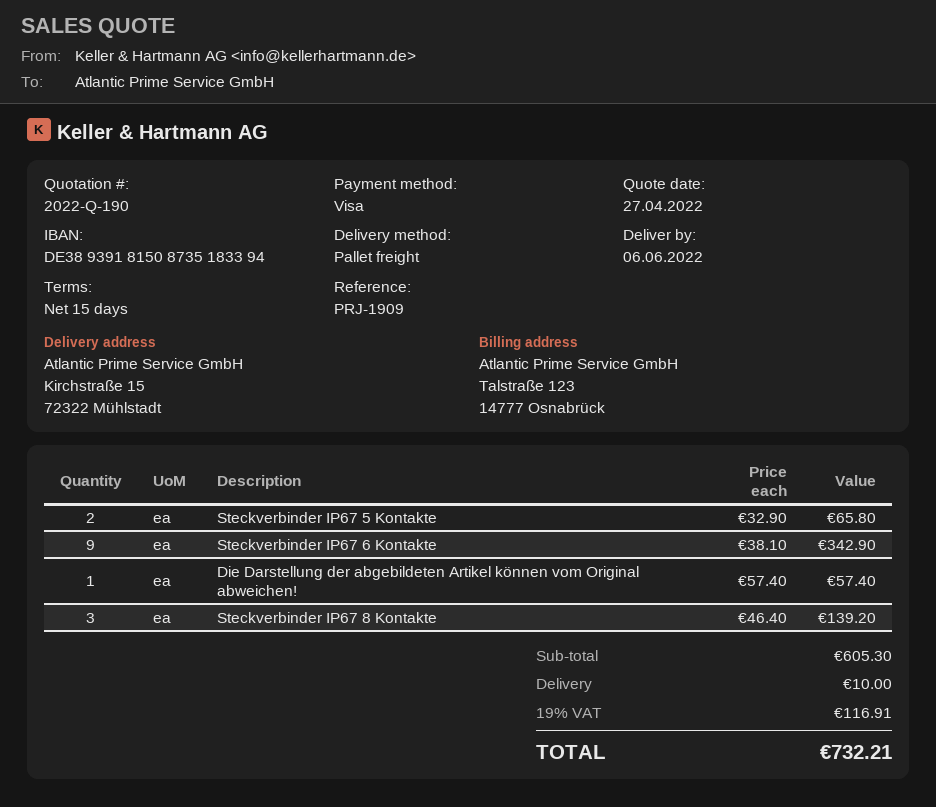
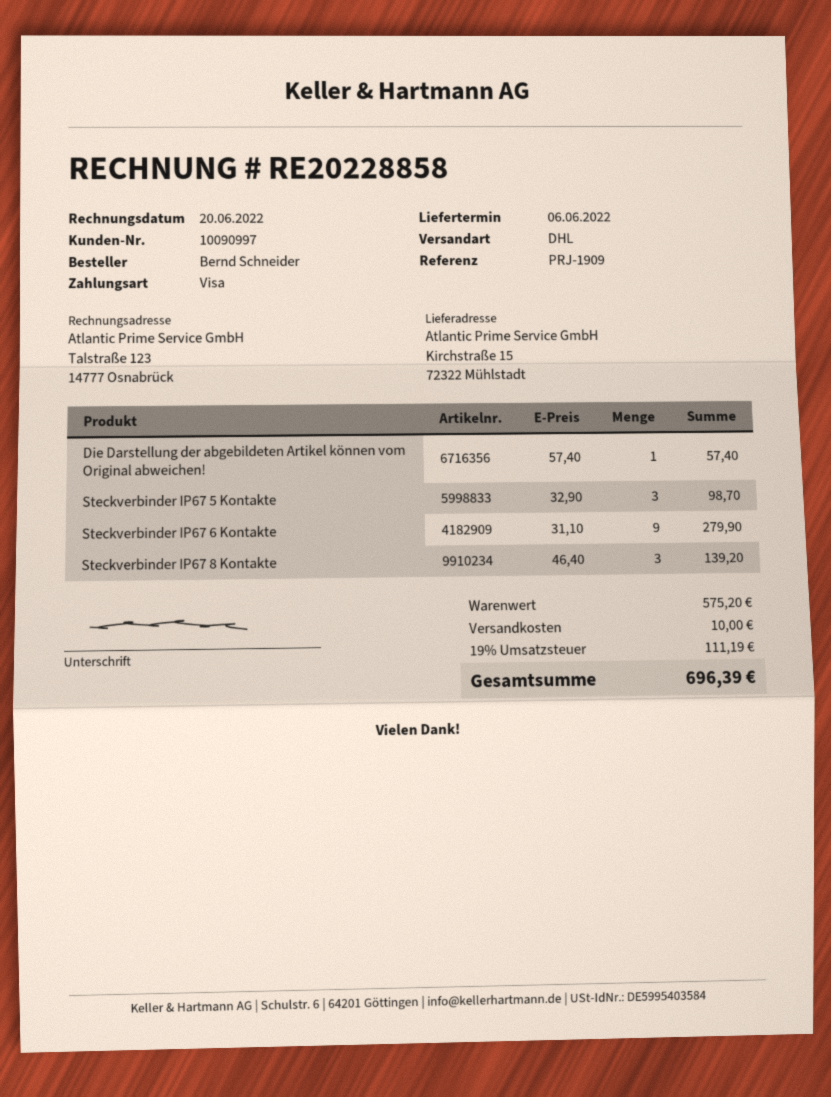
shipping method: pallet freight -> DHL
Steckverbinder IP67 5 Kontakte: 2 x 32.90 = 65.80 -> 3 x 32.90 = 98.70
Steckverbinder IP67 6 Kontakte: 9 x 38.10 = 342.90 -> 9 x 31.10 = 279.90
subtotal: 605.30 -> 575.20
tax: 19% = 116.91 -> 19% = 111.19
total: 732.21 -> 696.39

